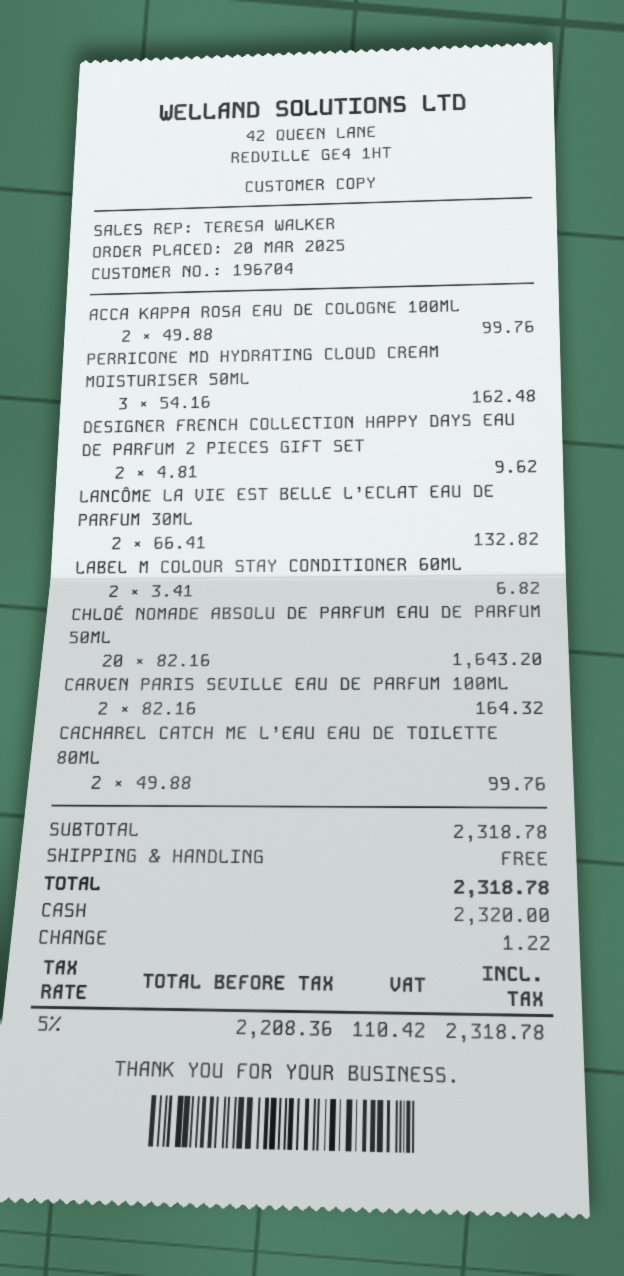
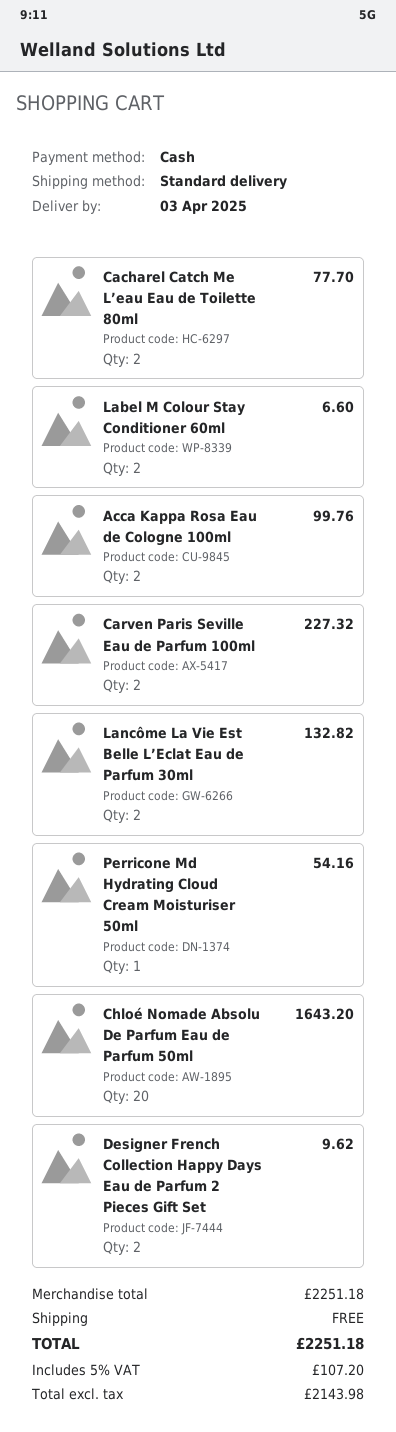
PERRICONE MD HYDRATING CLOUD CREAM MOISTURISER 50ML: 3 for 162.48 -> 1 for 54.16
LABEL M COLOUR STAY CONDITIONER 60ML: 2 for 6.82 -> 2 for 6.60
CARVEN PARIS SEVILLE EAU DE PARFUM 100ML: 2 for 164.32 -> 2 for 227.32
CACHAREL CATCH ME L’EAU EAU DE TOILETTE 80ML: 2 for 99.76 -> 2 for 77.70
subtotal: 2318.78 -> 2251.18
net: 2208.36 -> 2143.98
tax: 5% = 110.42 -> 5% = 107.20
total: 2318.78 -> 2251.18

